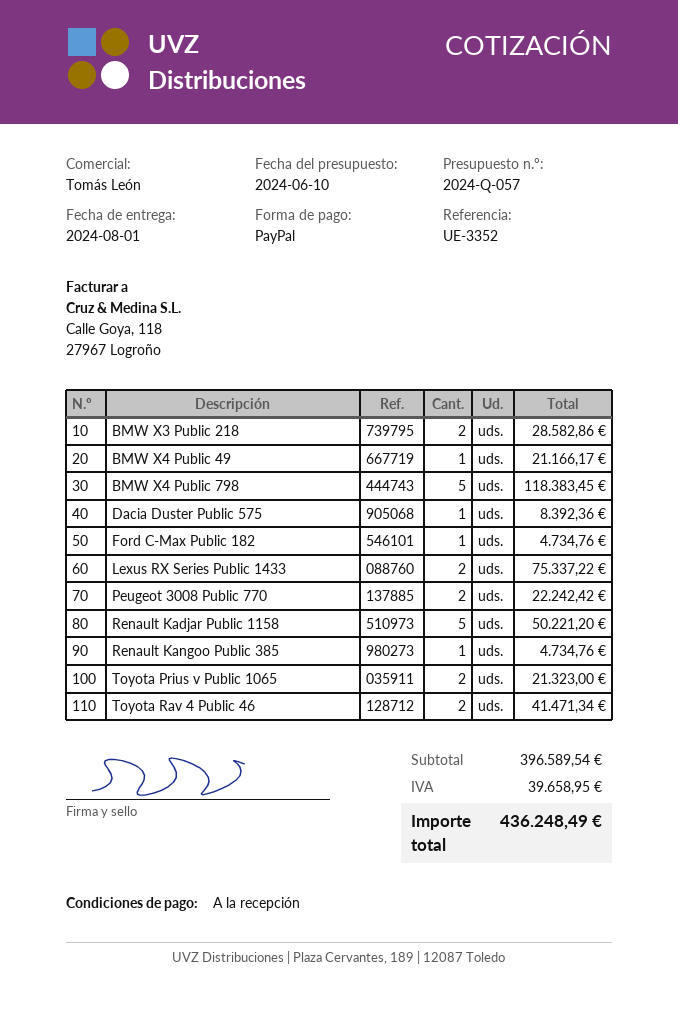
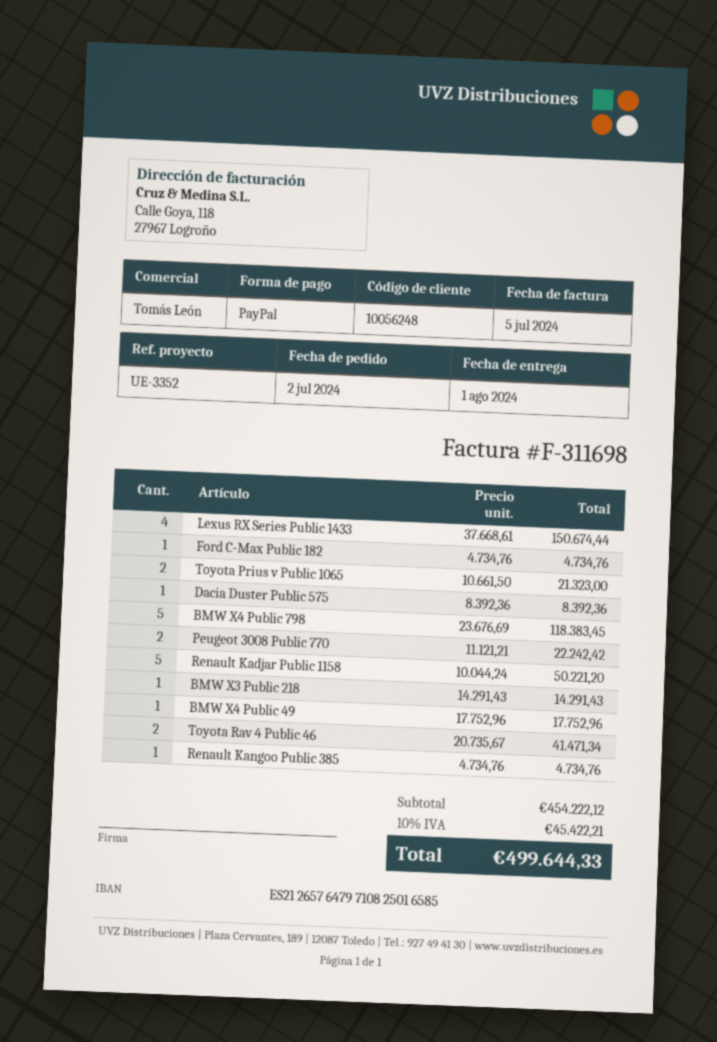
BMW X3 Public 218: 2 for 28582.86 -> 1 for 14291.43
BMW X4 Public 49: 1 for 21166.17 -> 1 for 17752.96
Lexus RX Series Public 1433: 2 for 75337.22 -> 4 for 150674.44
subtotal: 396589.54 -> 454222.12
tax: 39658.95 -> 45422.21
total: 436248.49 -> 499644.33

